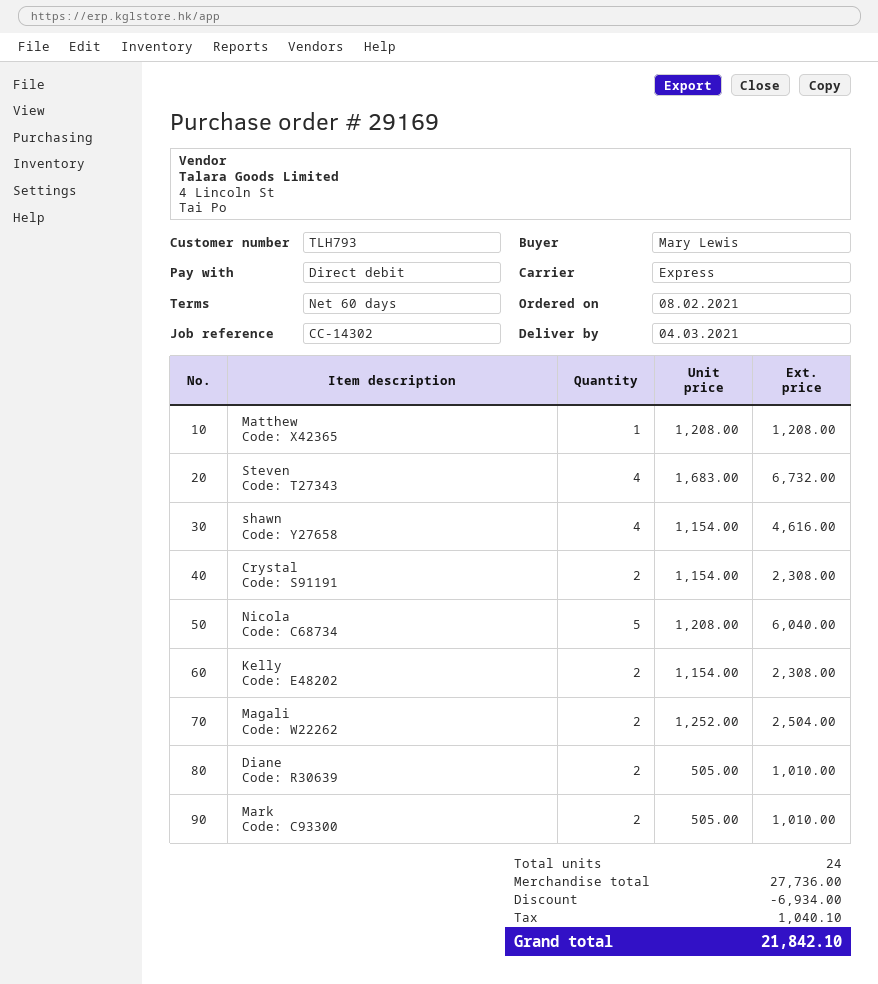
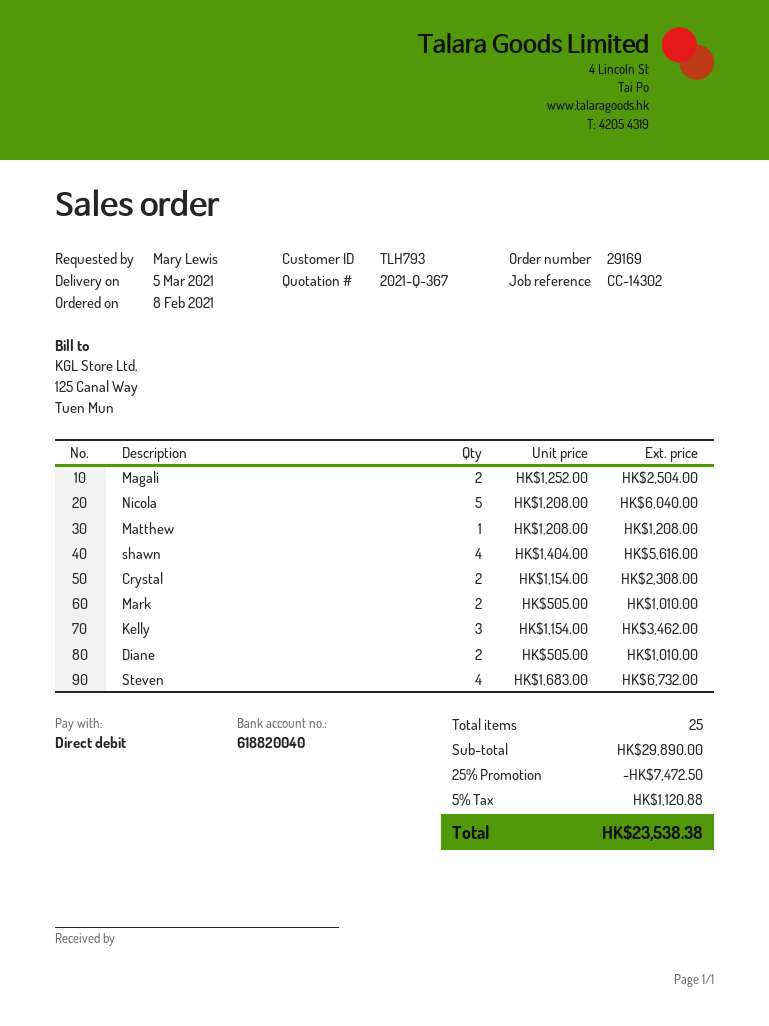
delivery date: 2021-03-04 -> 2021-03-05
shawn: 4 x 1154.00 = 4616.00 -> 4 x 1404.00 = 5616.00
Kelly: 2 x 1154.00 = 2308.00 -> 3 x 1154.00 = 3462.00
total quantity: 24 -> 25
subtotal: 27736.00 -> 29890.00
discount: 6934.00 -> 7472.50
tax: 1040.10 -> 1120.88
total: 21842.10 -> 23538.38

